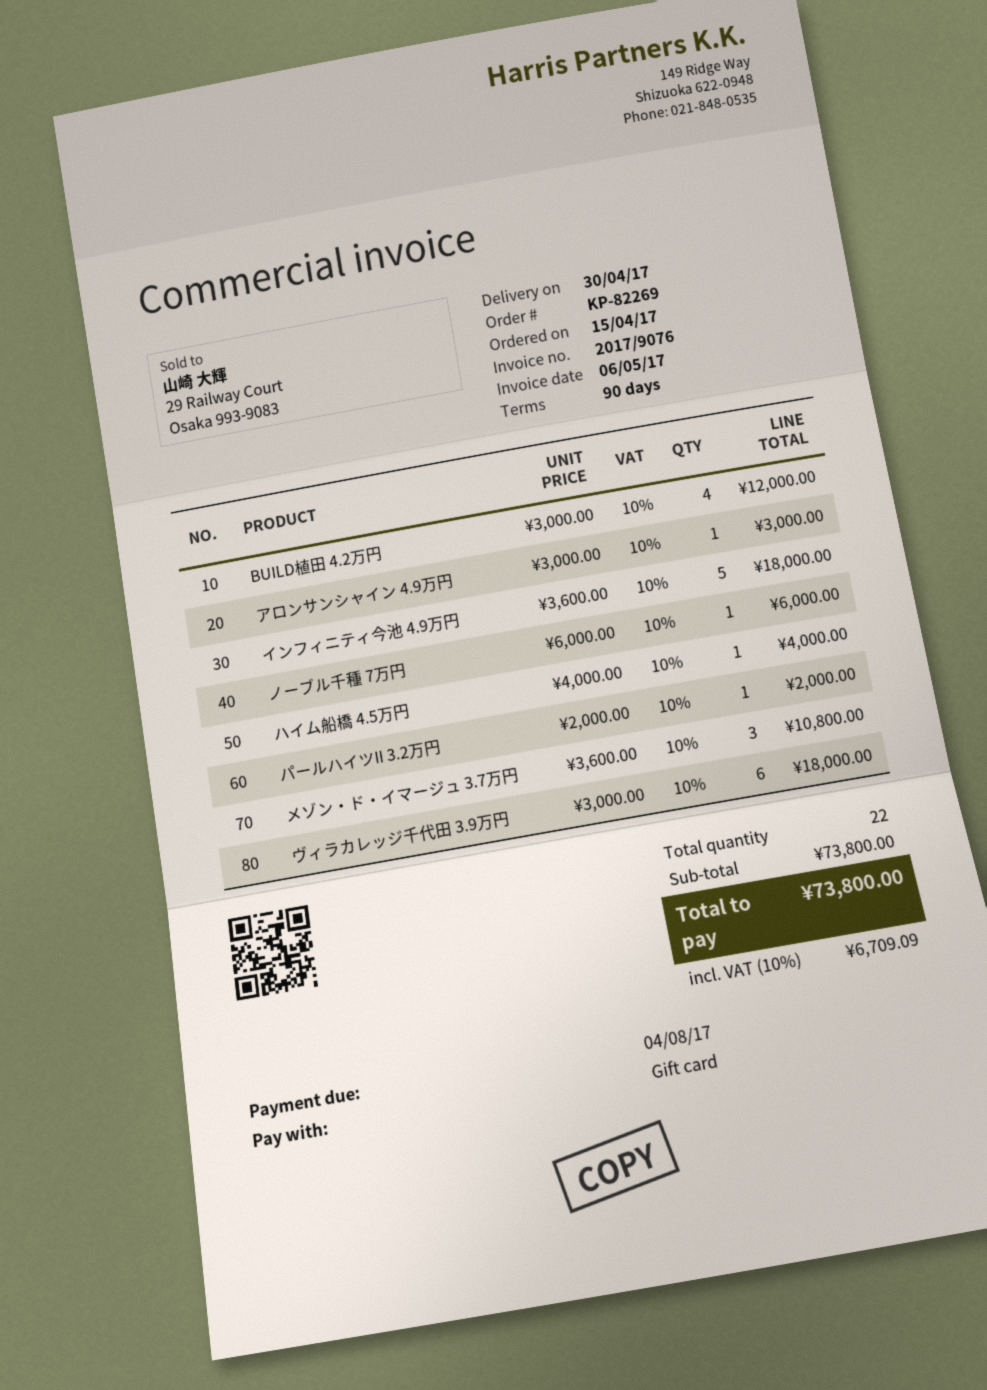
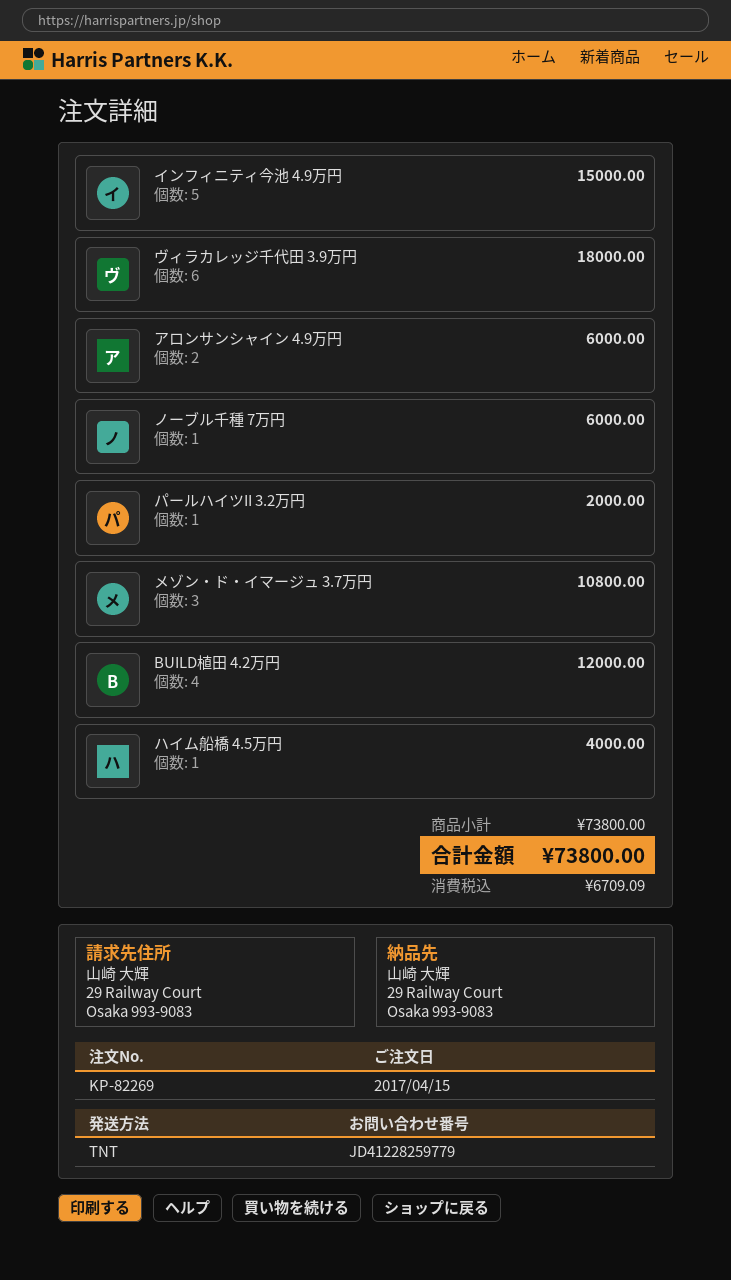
アロンサンシャイン 4.9万円: 1 for 3000.00 -> 2 for 6000.00
インフィニティ今池 4.9万円: 5 for 18000.00 -> 5 for 15000.00

